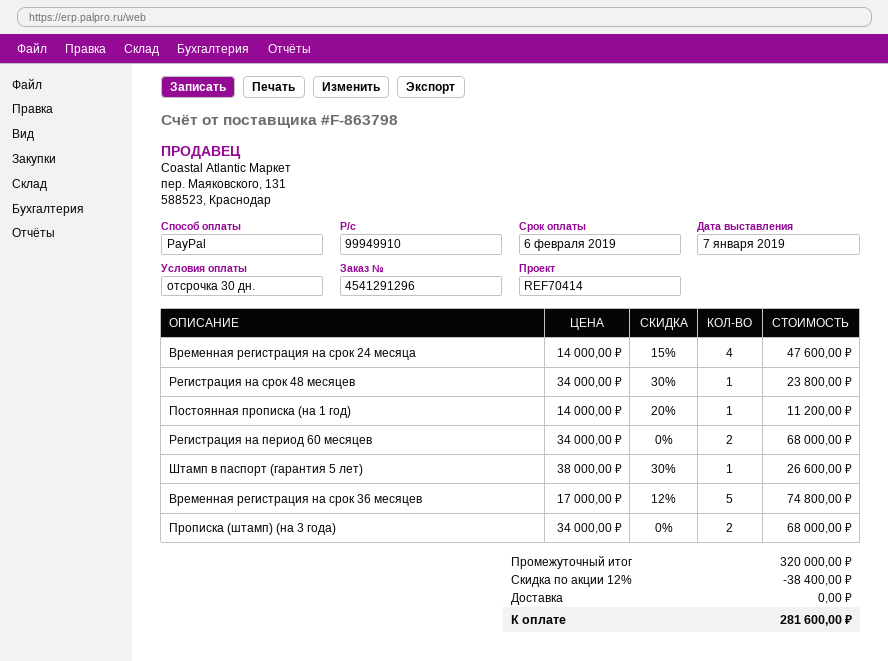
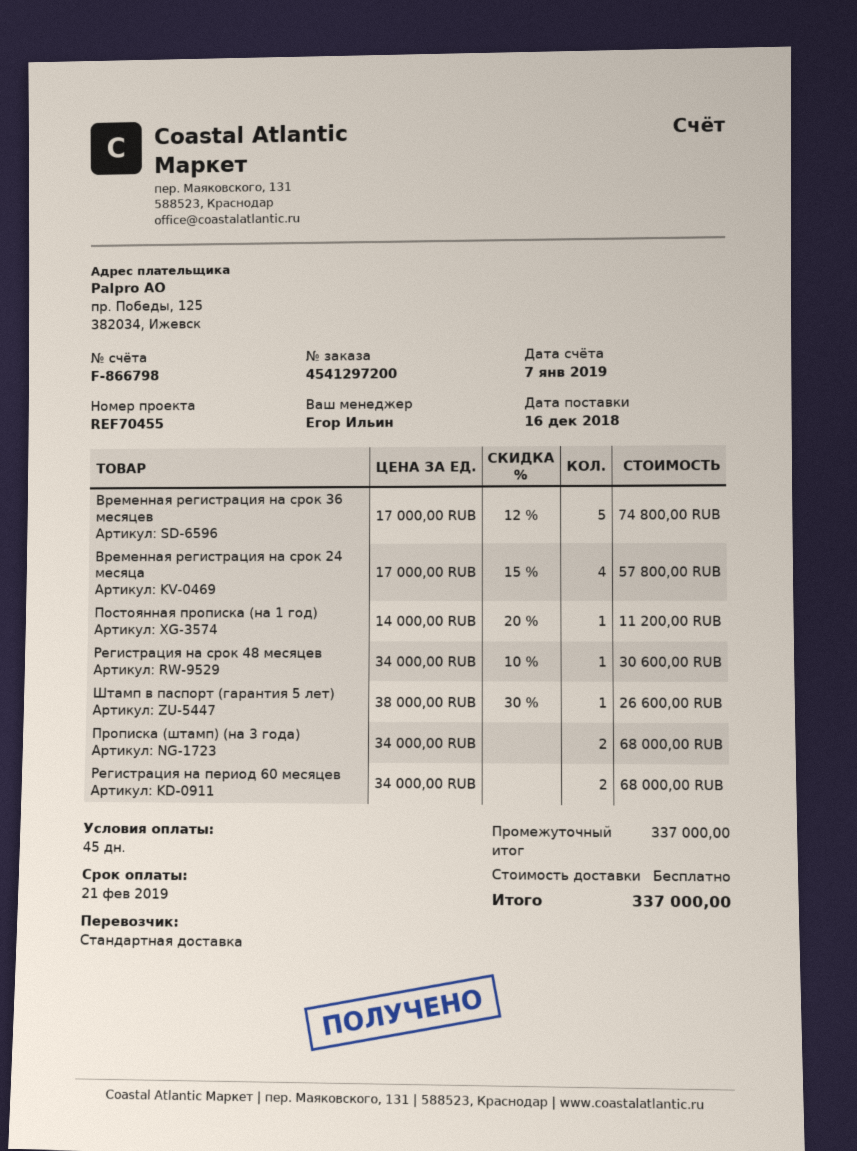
order number: 4541291296 -> 4541297200
invoice number: F-863798 -> F-866798
payment terms: 30 days -> 45 days
due date: 2019-02-06 -> 2019-02-21
reference: REF70414 -> REF70455
Временная регистрация на срок 24 месяца: 4 x 14000.00 - 15% = 47600.00 -> 4 x 17000.00 - 15% = 57800.00
Регистрация на срок 48 месяцев: 1 x 34000.00 - 30% = 23800.00 -> 1 x 34000.00 - 10% = 30600.00
subtotal: 320000.00 -> 337000.00
discount: 12% = 38400.00 -> none
total: 281600.00 -> 337000.00

